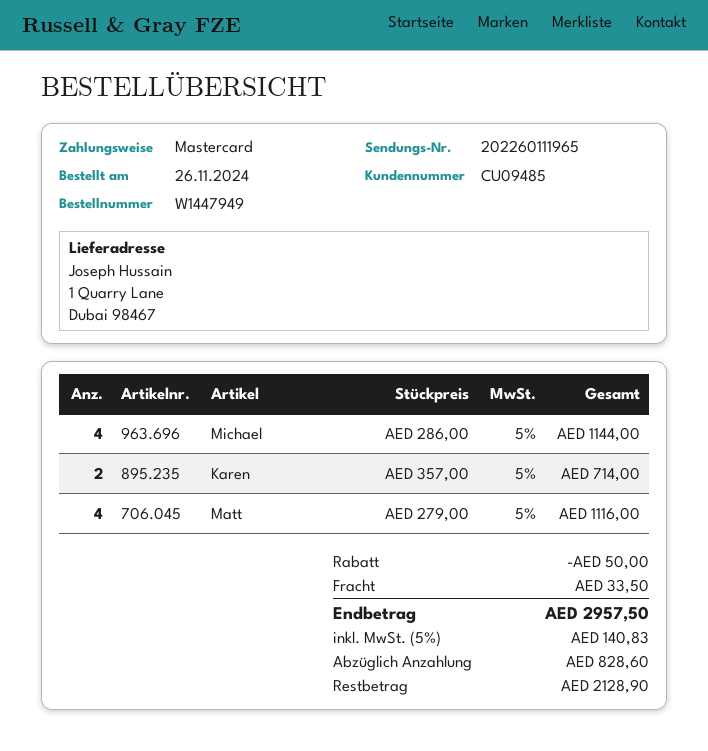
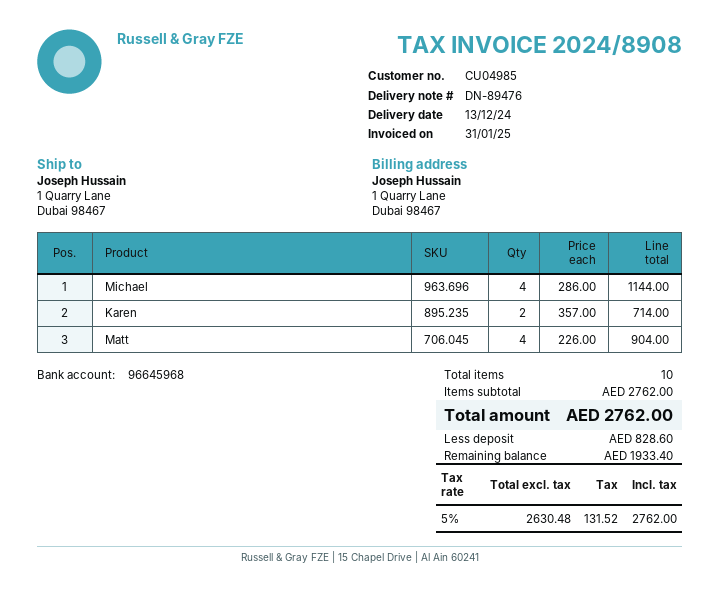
customer number: CU09485 -> CU04985
Matt: 4 x 279.00 = 1116.00 -> 4 x 226.00 = 904.00
discount: 50.00 -> none
shipping: 33.50 -> none
tax: 5% = 140.83 -> 5% = 131.52
total: 2957.50 -> 2762.00
balance: 2128.90 -> 1933.40

